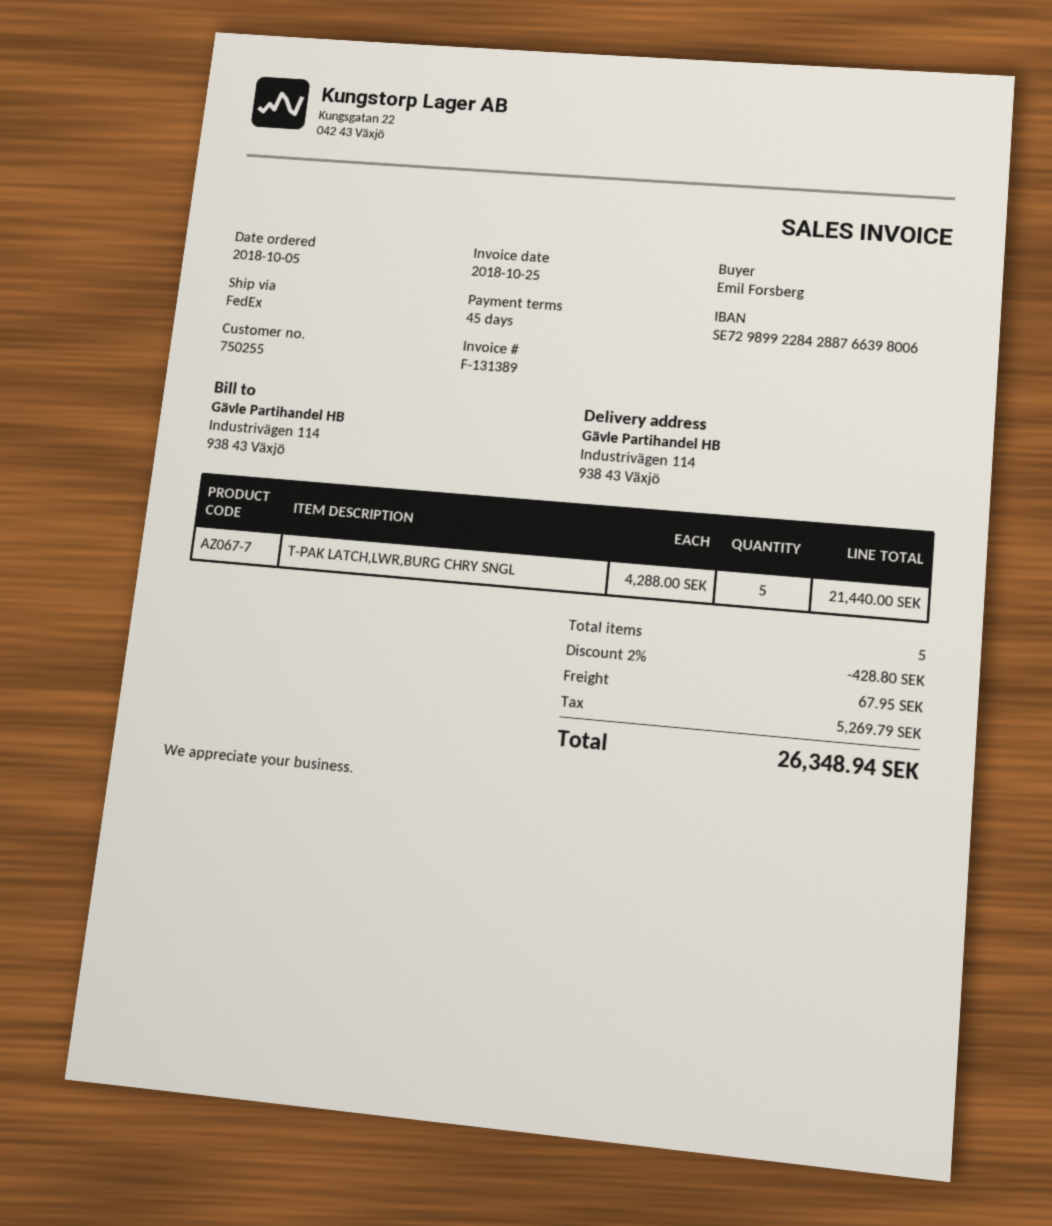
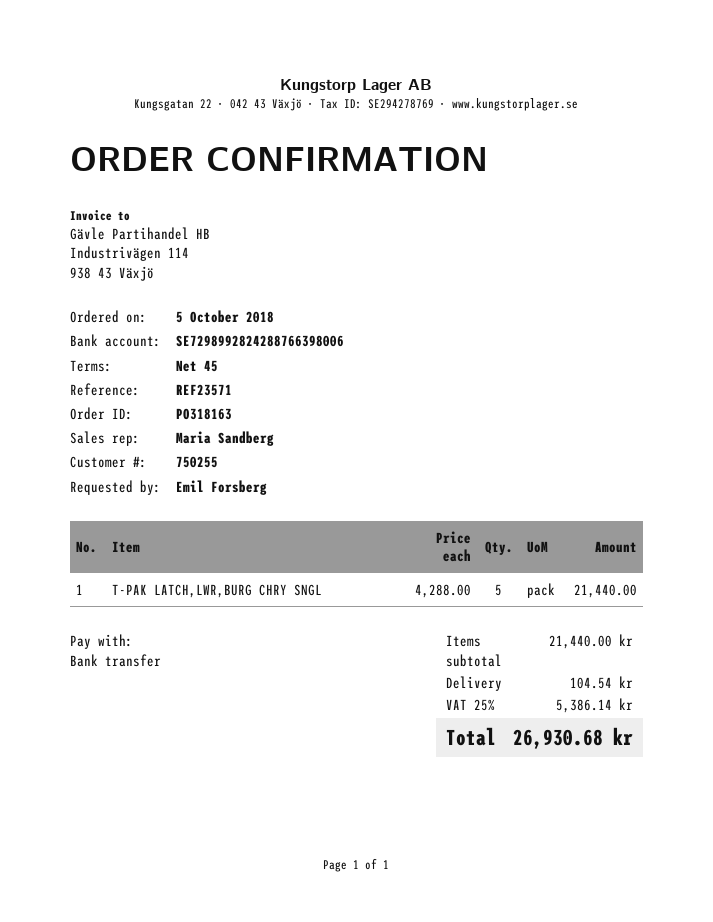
bank account: SE7298992284288766398006 -> SE7298992824288766398006
discount: 2% = 428.80 -> none
shipping: 67.95 -> 104.54
tax: 5269.79 -> 5386.14
total: 26348.94 -> 26930.68

